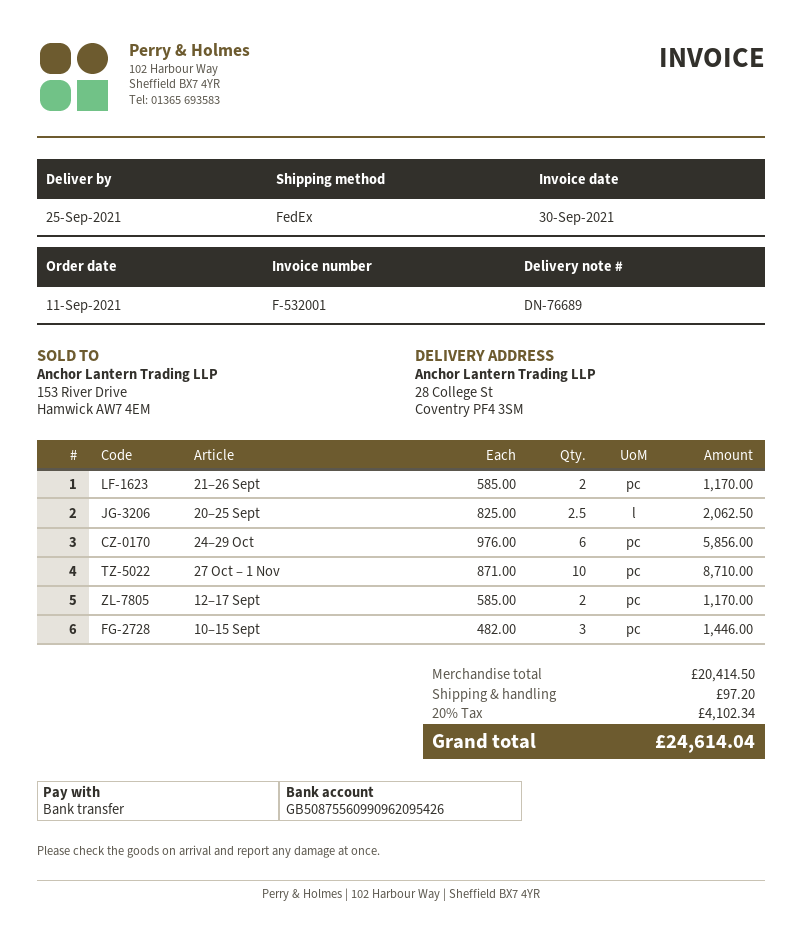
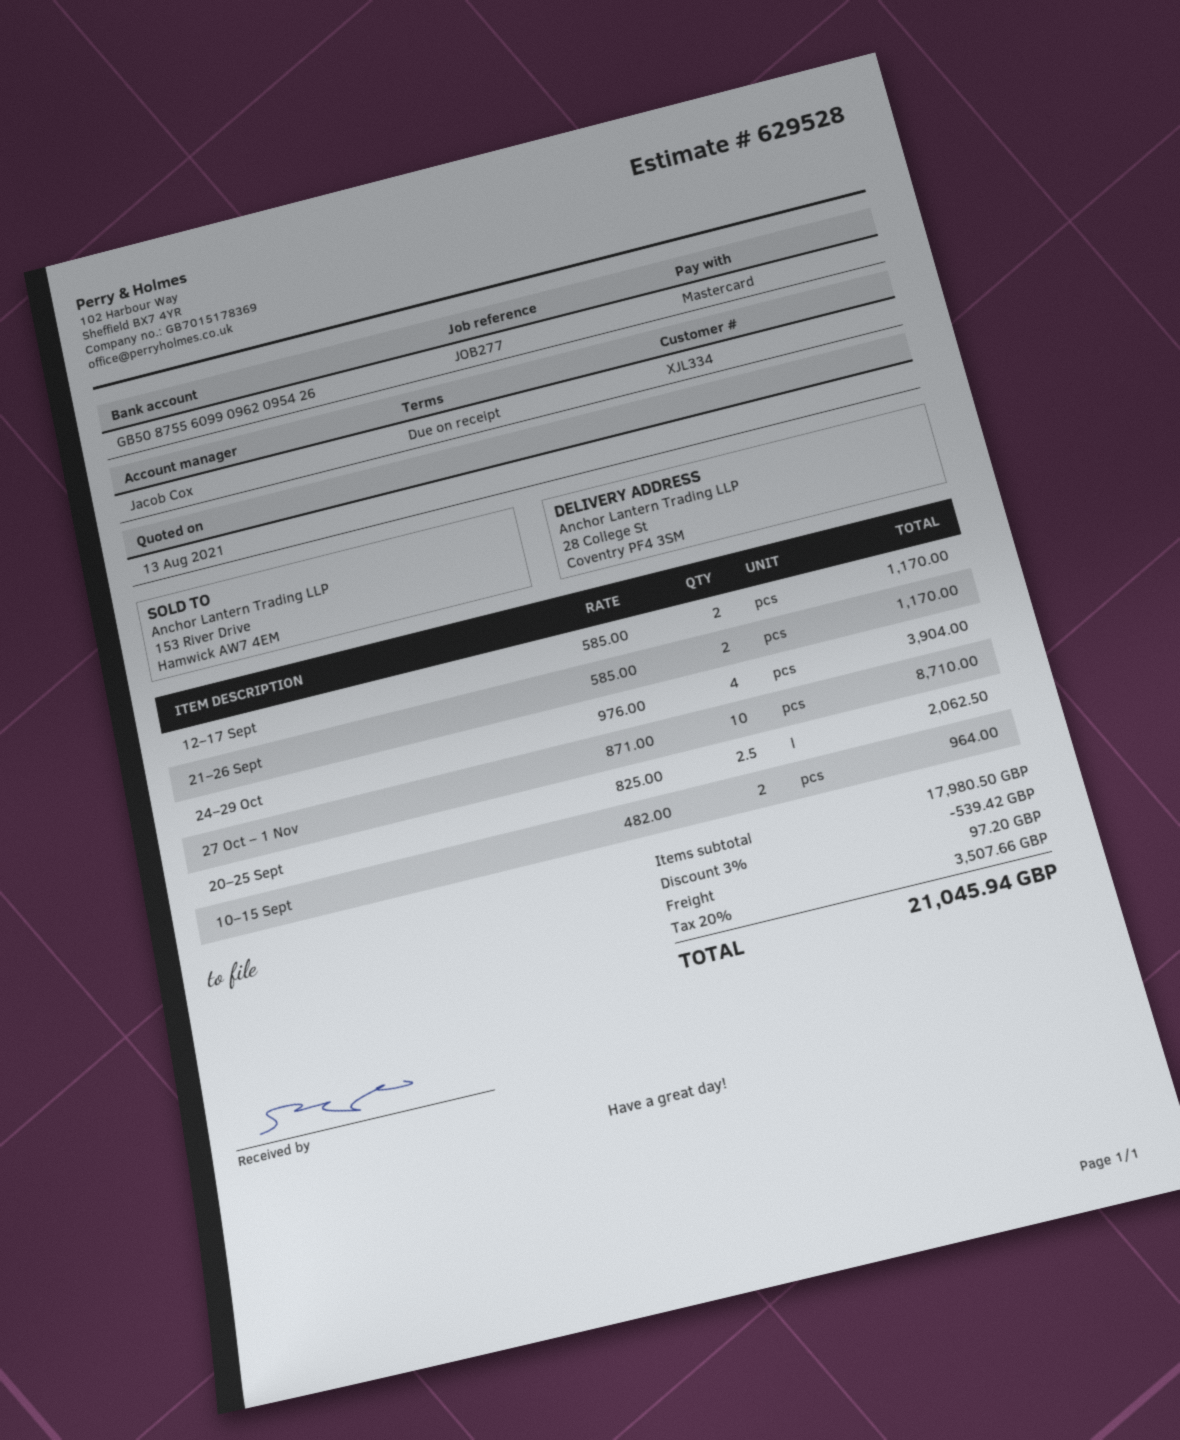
payment method: bank transfer -> Mastercard
24–29 Oct: 6 x 976.00 = 5856.00 -> 4 x 976.00 = 3904.00
10–15 Sept: 3 x 482.00 = 1446.00 -> 2 x 482.00 = 964.00
subtotal: 20414.50 -> 17980.50
discount: none -> 3% = 539.42
tax: 20% = 4102.34 -> 20% = 3507.66
total: 24614.04 -> 21045.94

